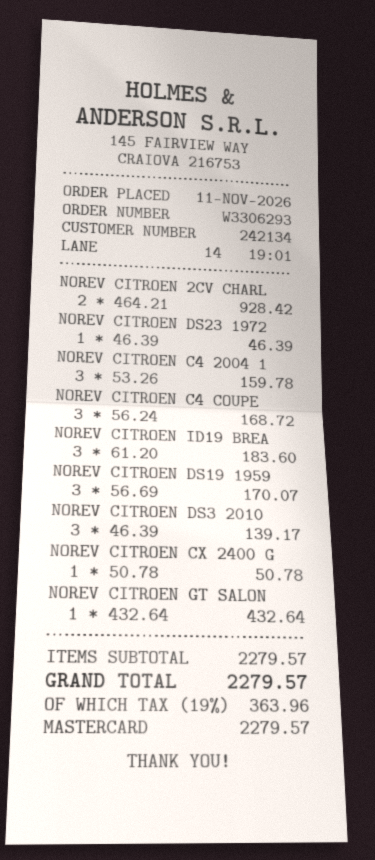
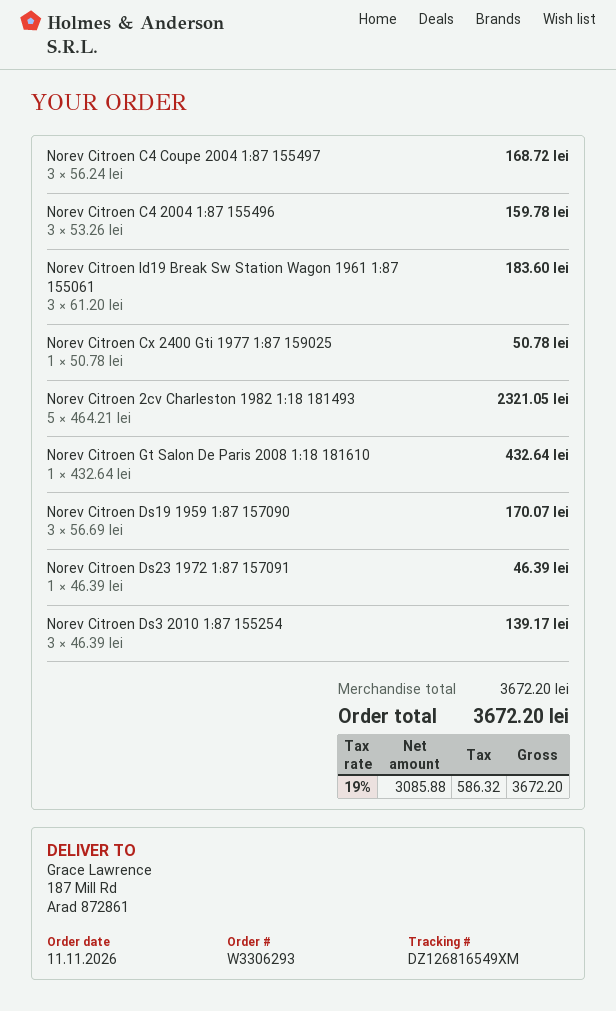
NOREV CITROEN 2CV CHARL: 2 x 464.21 = 928.42 -> 5 x 464.21 = 2321.05
subtotal: 2279.57 -> 3672.20
tax: 19% = 363.96 -> 19% = 586.32
total: 2279.57 -> 3672.20

